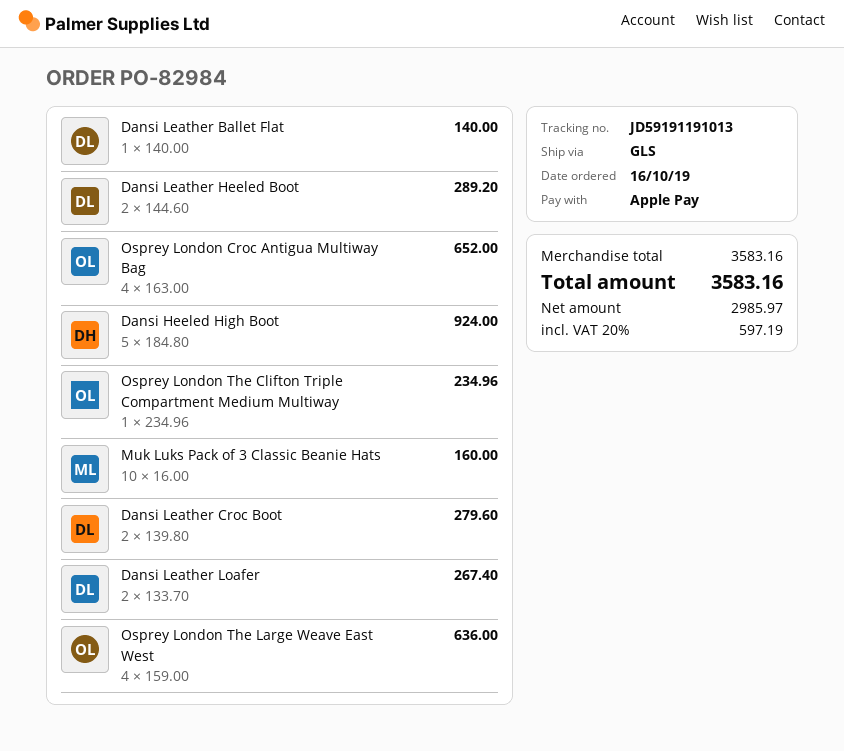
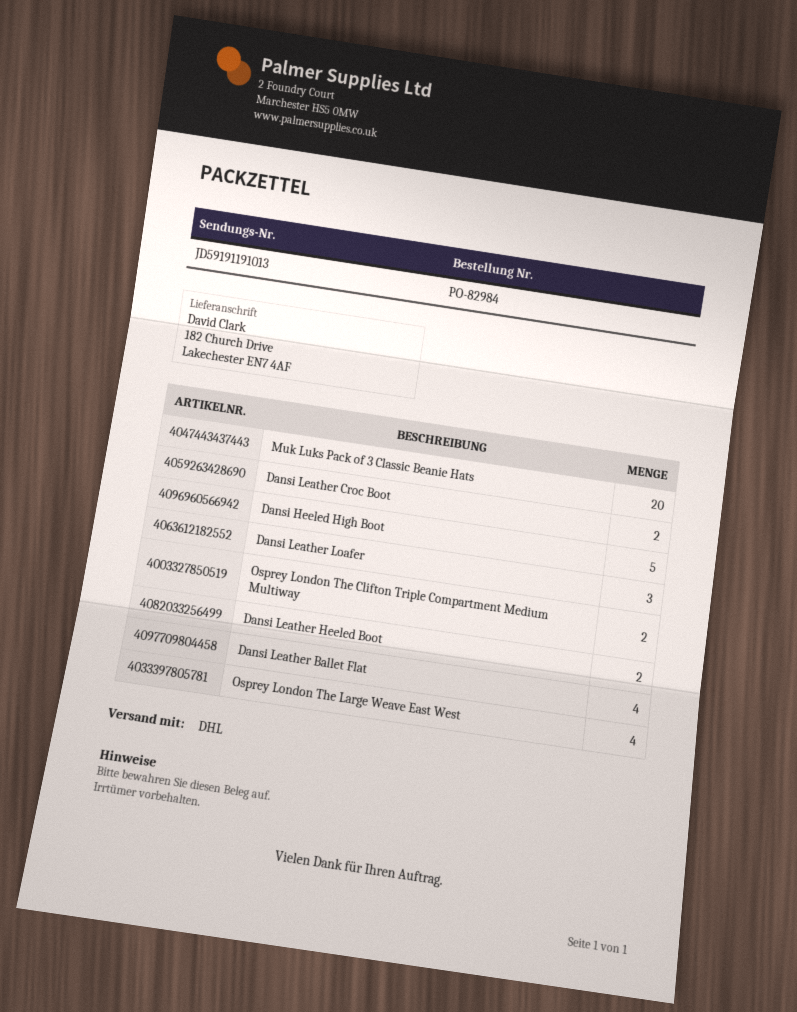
shipping method: GLS -> DHL
Dansi Leather Ballet Flat: 1 -> 4
Osprey London Croc Antigua Multiway Bag: 4 -> none
Osprey London The Clifton Triple Compartment Medium Multiway: 1 -> 2
Muk Luks Pack of 3 Classic Beanie Hats: 10 -> 20
Dansi Leather Loafer: 2 -> 3

